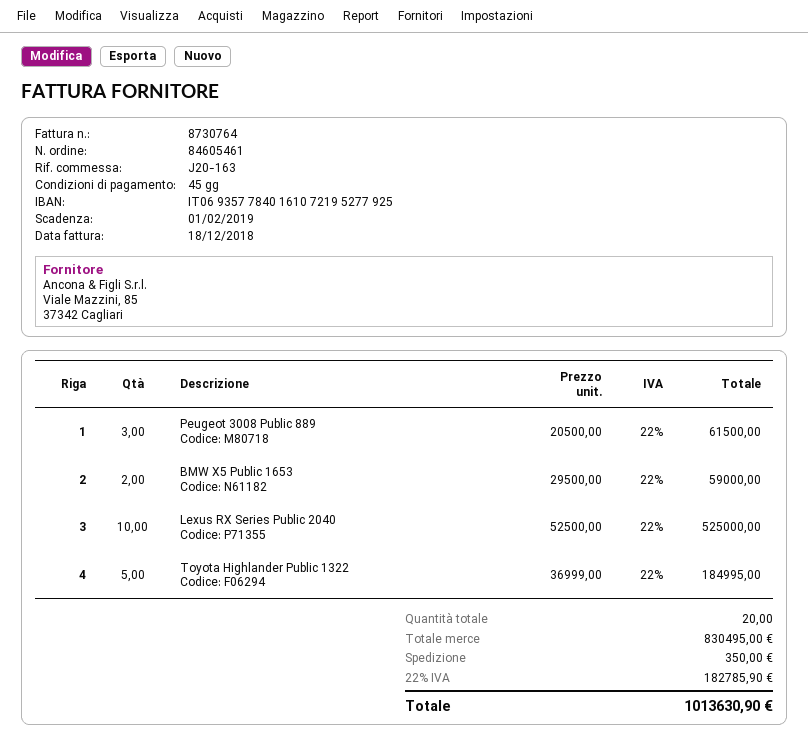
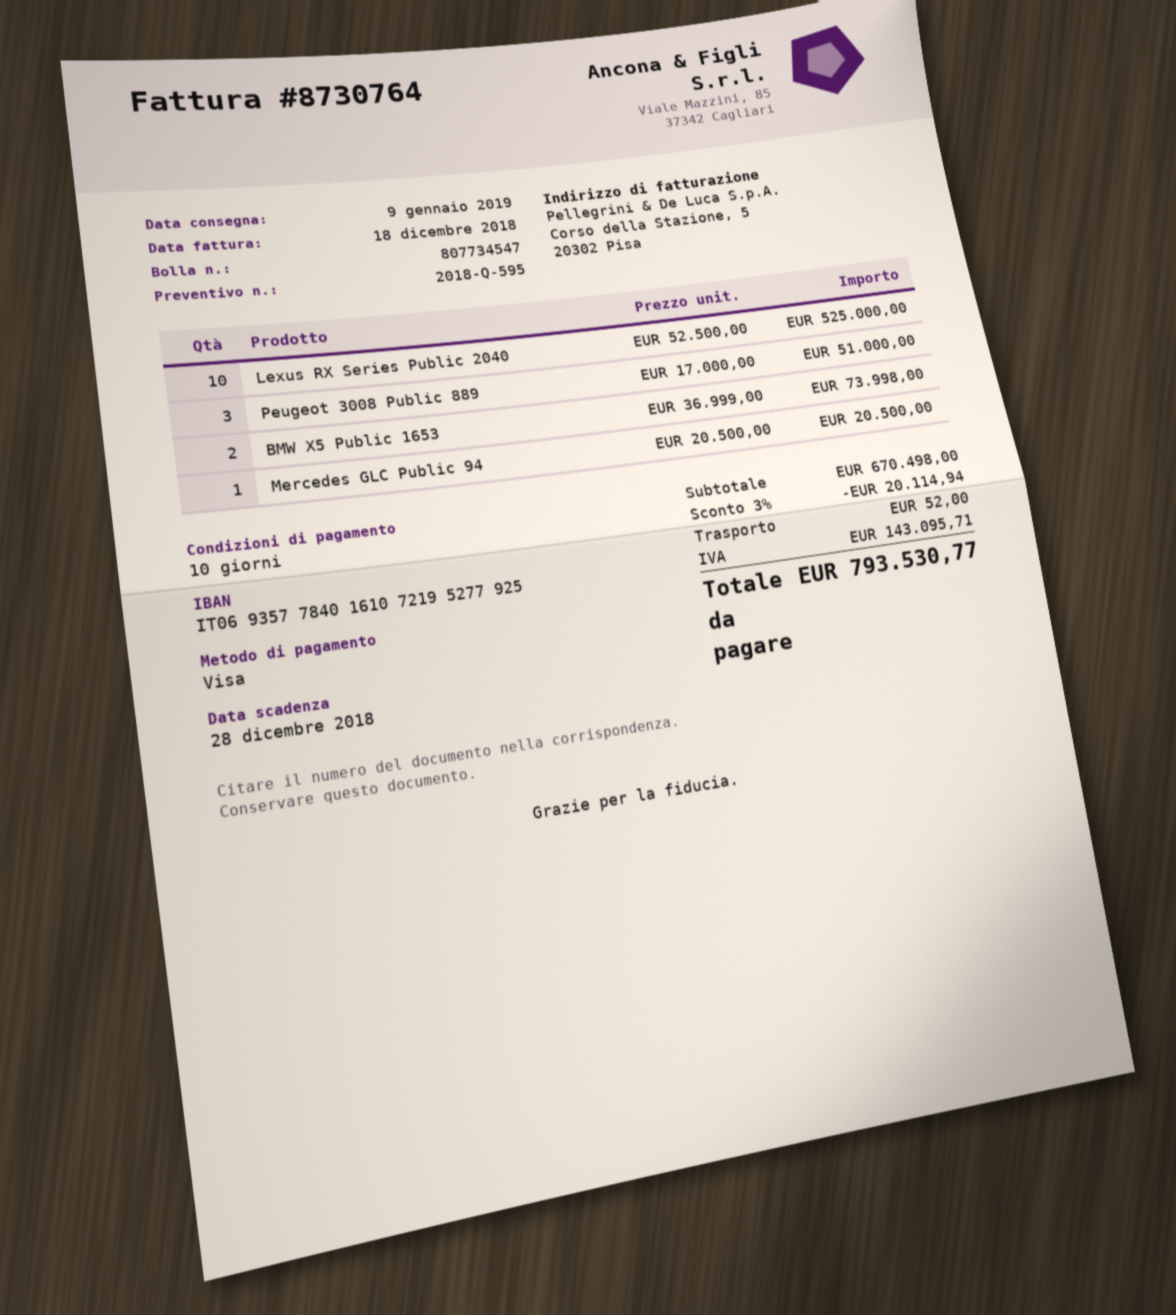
payment terms: 45 days -> 10 days
due date: 2019-02-01 -> 2018-12-28
Peugeot 3008 Public 889: 3 x 20500.00 = 61500.00 -> 3 x 17000.00 = 51000.00
BMW X5 Public 1653: 2 x 29500.00 = 59000.00 -> 2 x 36999.00 = 73998.00
Toyota Highlander Public 1322: 5 x 36999.00 = 184995.00 -> none
Mercedes GLC Public 94: none -> 1 x 20500.00 = 20500.00
subtotal: 830495.00 -> 670498.00
discount: none -> 3% = 20114.94
shipping: 350.00 -> 52.00
tax: 182785.90 -> 143095.71
total: 1013630.90 -> 793530.77

